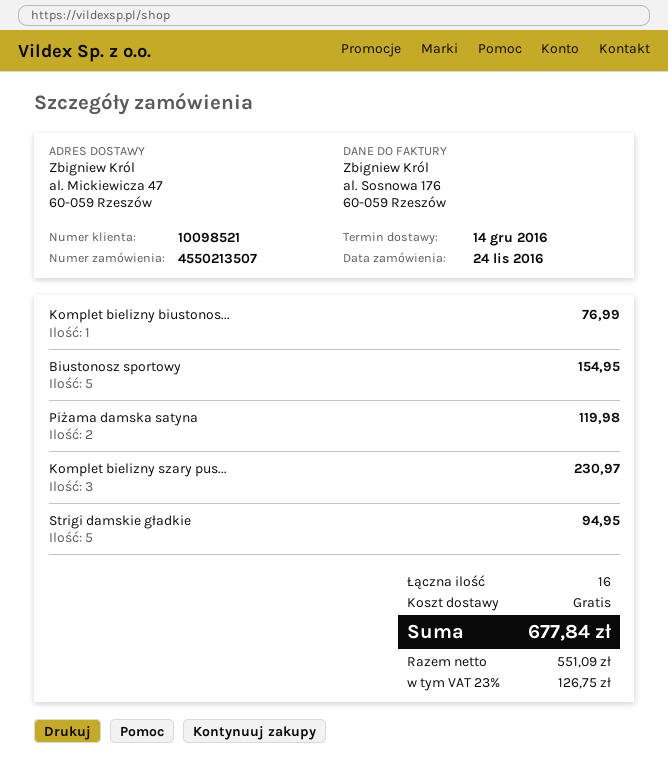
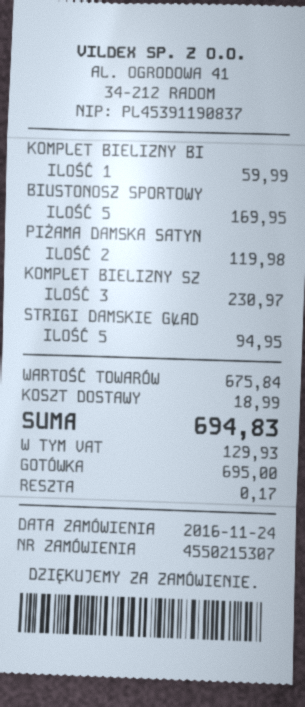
order number: 4550213507 -> 4550215307
Komplet bielizny biustonos...: 1 for 76.99 -> 1 for 59.99
Biustonosz sportowy: 5 for 154.95 -> 5 for 169.95
shipping: 0.00 -> 18.99
tax: 126.75 -> 129.93
total: 677.84 -> 694.83

